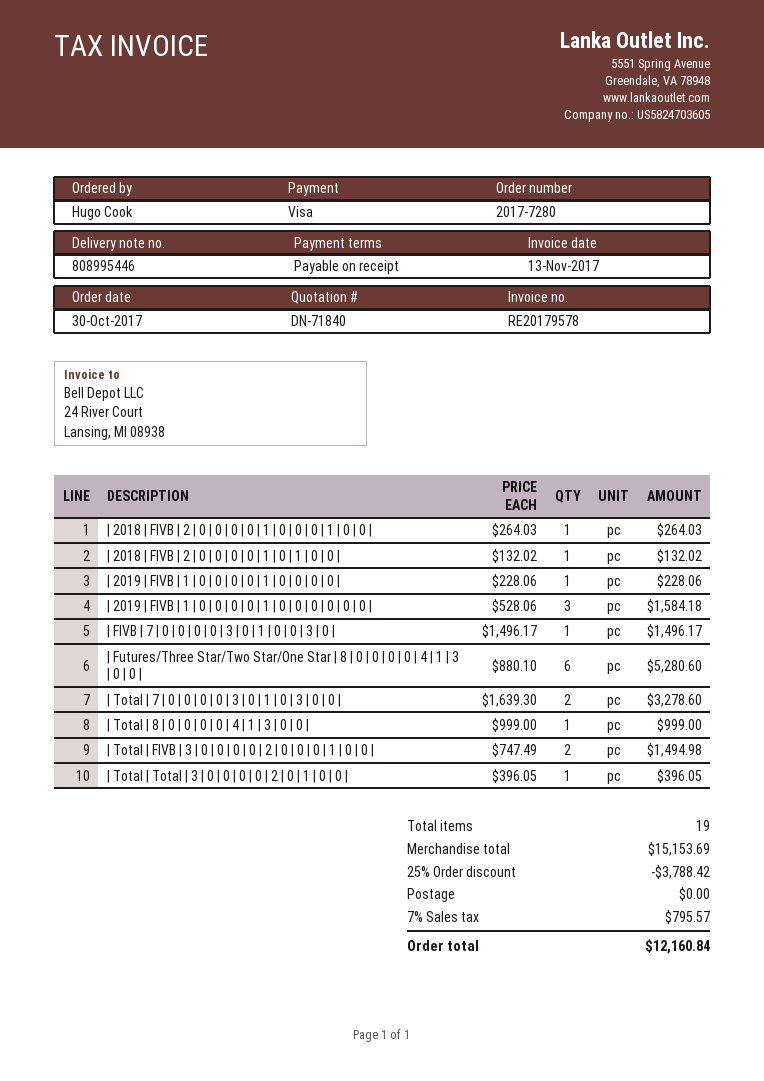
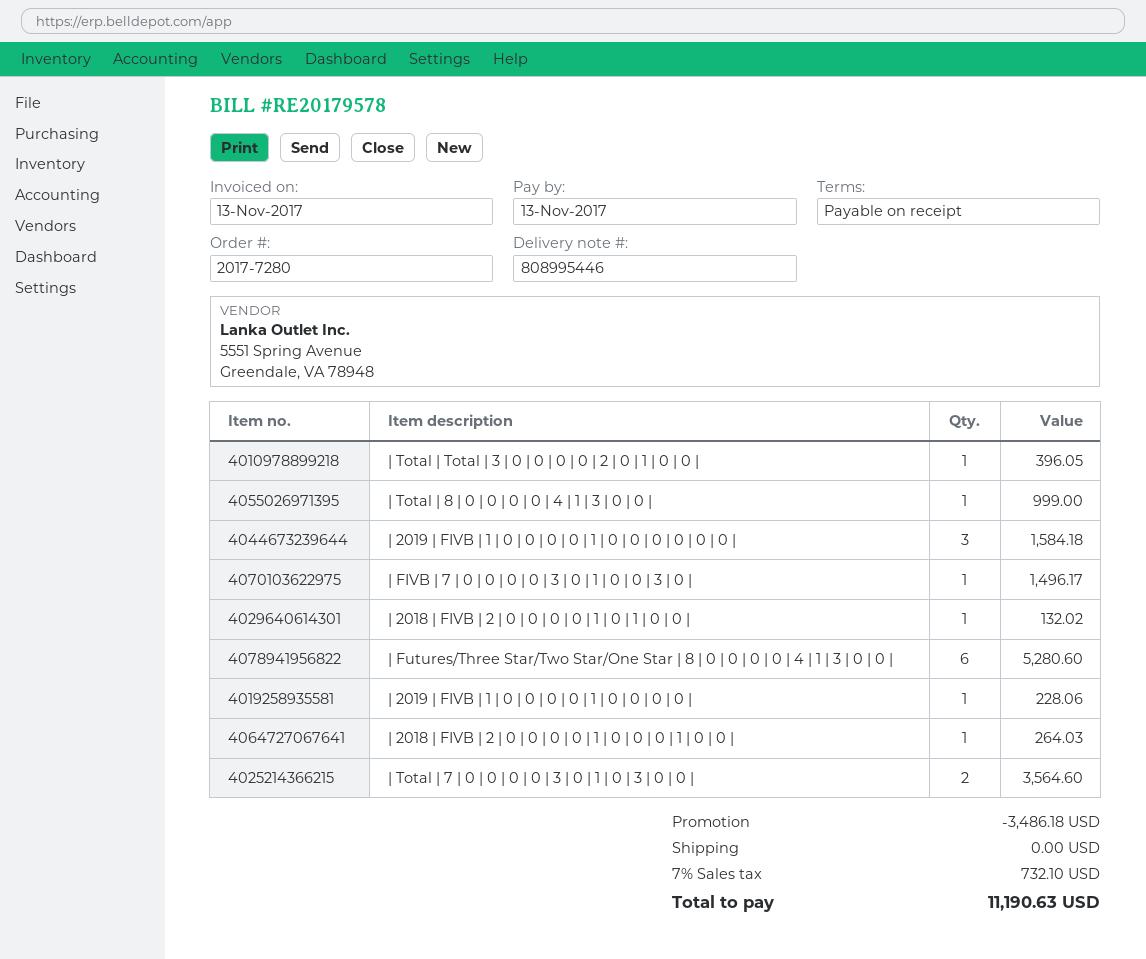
| Total | 7 | 0 | 0 | 0 | 0 | 3 | 0 | 1 | 0 | 3 | 0 | 0 |: 2 for 3278.60 -> 2 for 3564.60
| Total | FIVB | 3 | 0 | 0 | 0 | 0 | 2 | 0 | 0 | 0 | 1 | 0 | 0 |: 2 for 1494.98 -> none
discount: 3788.42 -> 3486.18
tax: 7% = 795.57 -> 7% = 732.10
total: 12160.84 -> 11190.63

